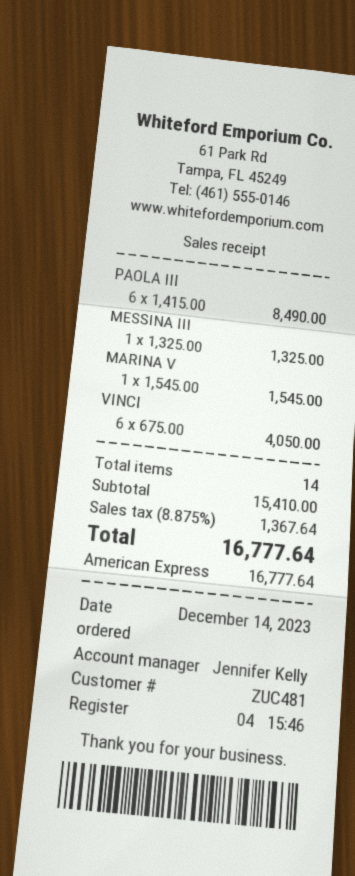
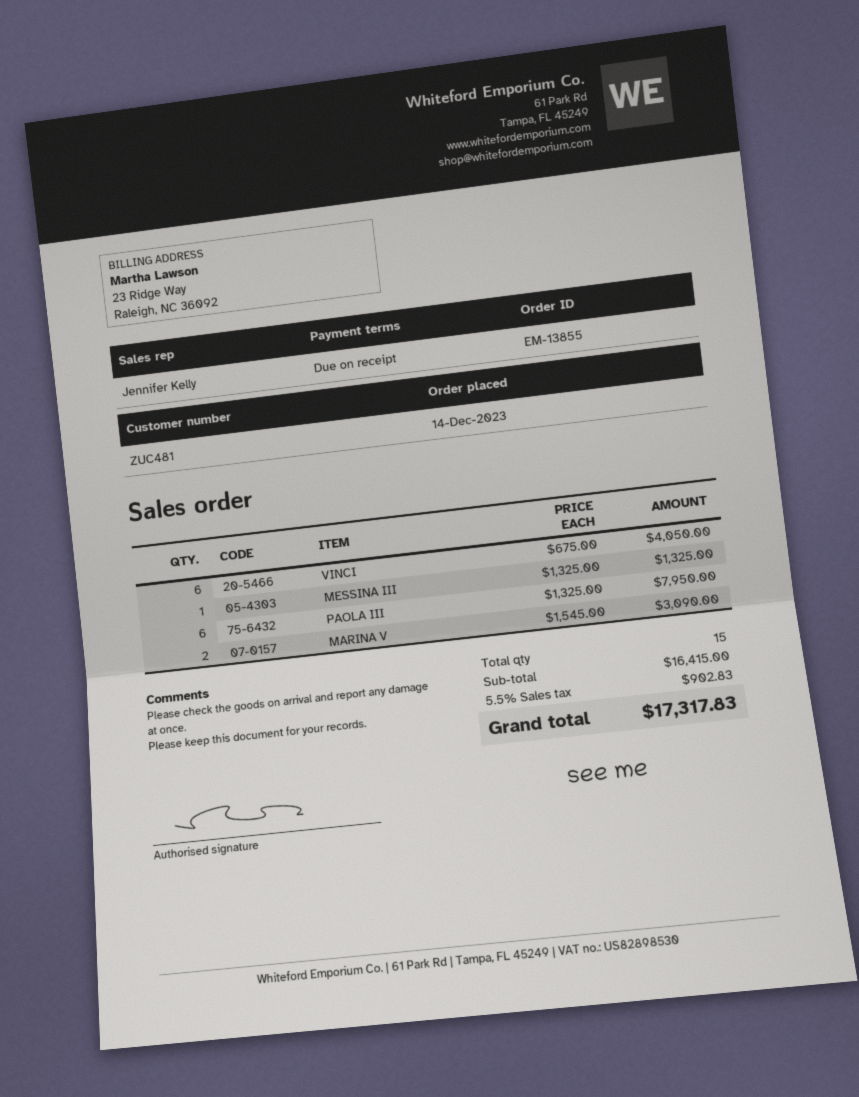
PAOLA III: 6 x 1415.00 = 8490.00 -> 6 x 1325.00 = 7950.00
MARINA V: 1 x 1545.00 = 1545.00 -> 2 x 1545.00 = 3090.00
total quantity: 14 -> 15
subtotal: 15410.00 -> 16415.00
tax: 8.875% = 1367.64 -> 5.5% = 902.83
total: 16777.64 -> 17317.83

